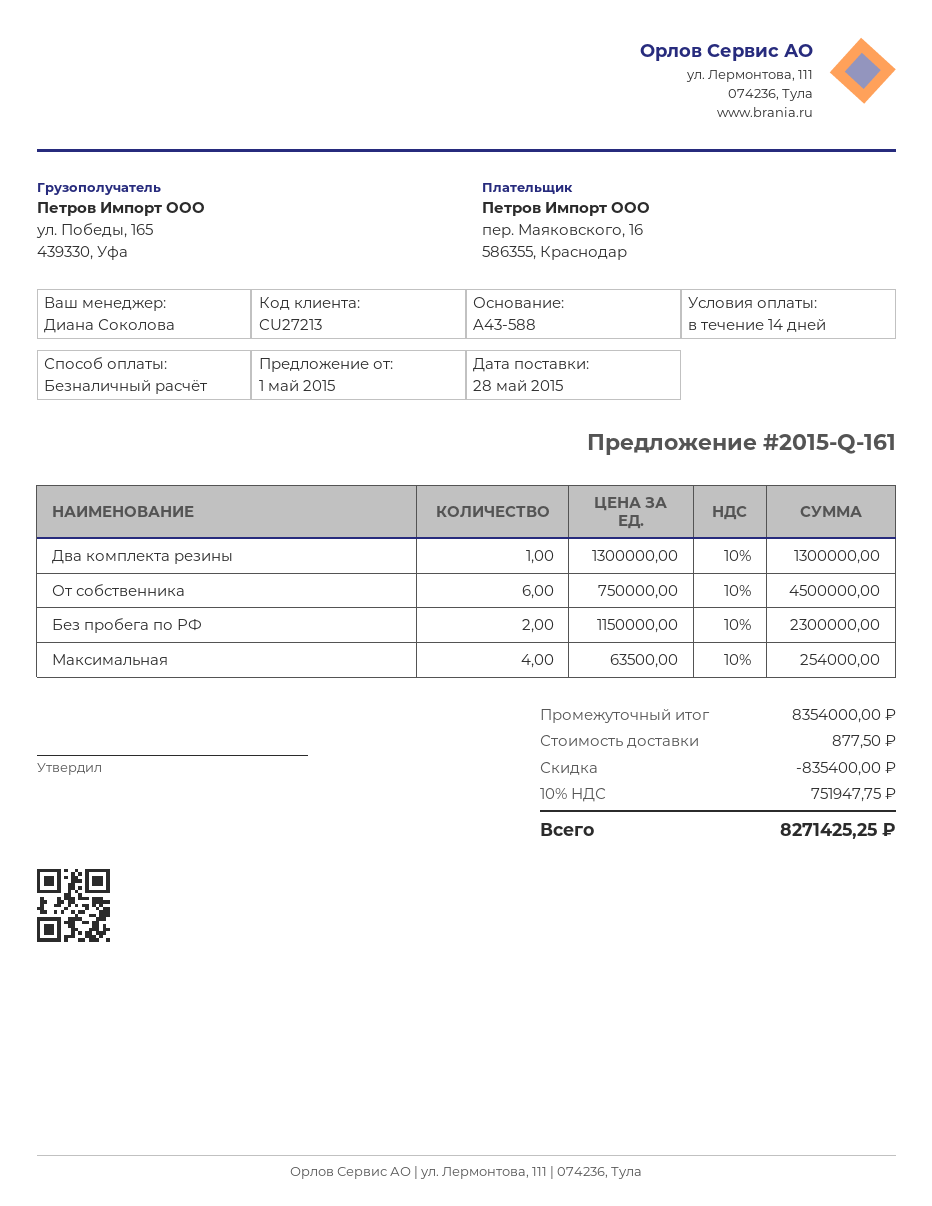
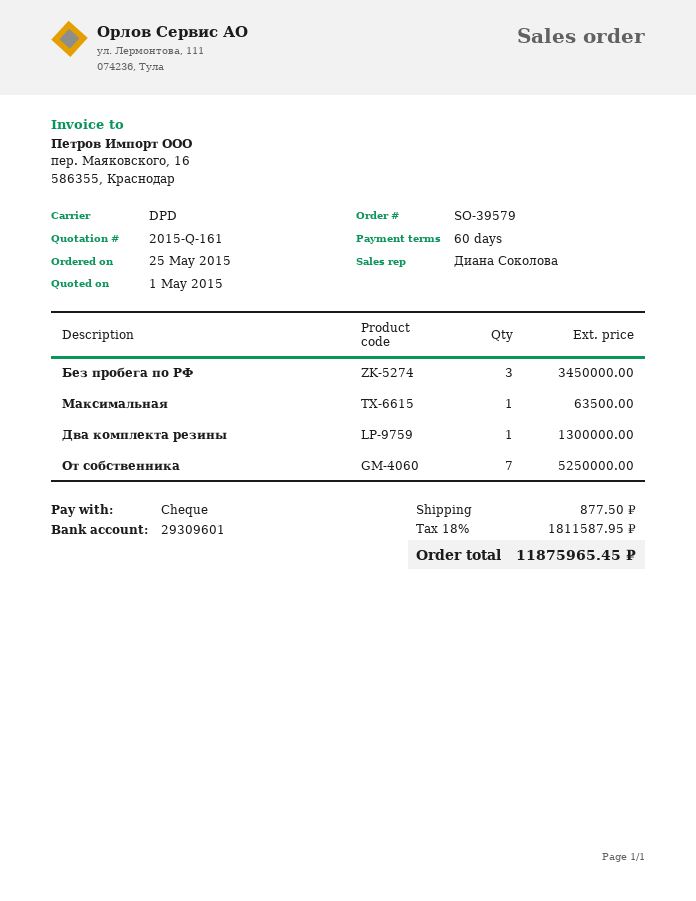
payment terms: 14 days -> 60 days
payment method: bank transfer -> cheque
От собственника: 6 for 4500000.00 -> 7 for 5250000.00
Без пробега по РФ: 2 for 2300000.00 -> 3 for 3450000.00
Максимальная: 4 for 254000.00 -> 1 for 63500.00
discount: 835400.00 -> none
tax: 10% = 751947.75 -> 18% = 1811587.95
total: 8271425.25 -> 11875965.45

